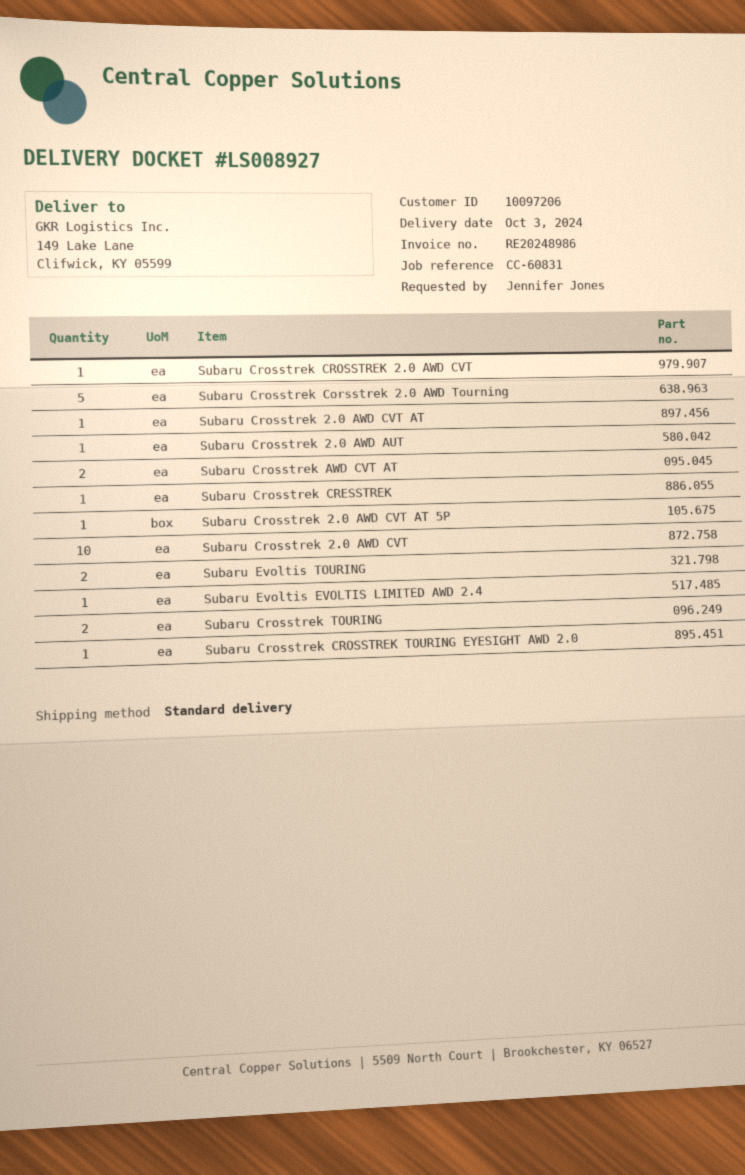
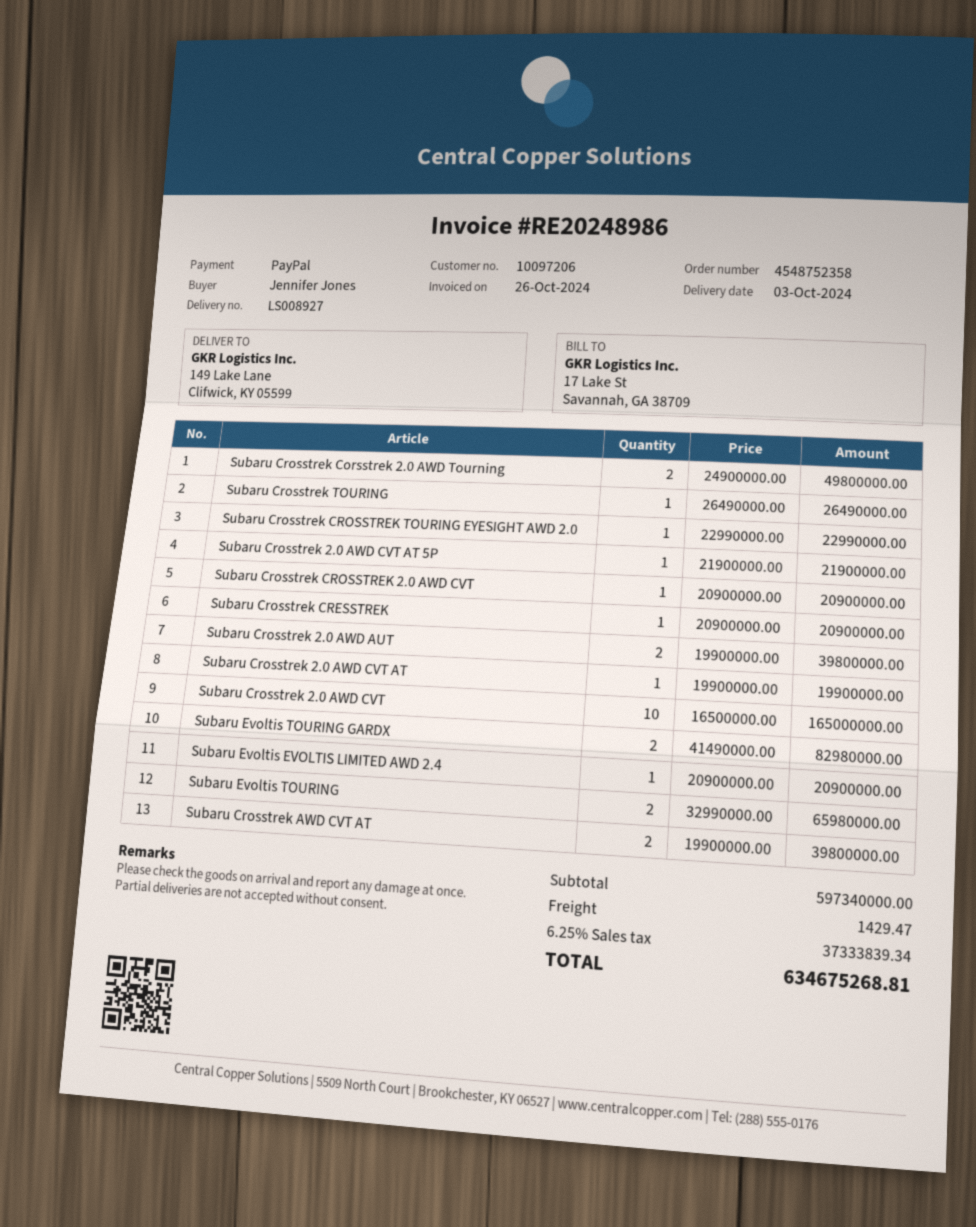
Subaru Crosstrek Corsstrek 2.0 AWD Tourning: 5 -> 2
Subaru Crosstrek 2.0 AWD AUT: 1 -> 2
Subaru Crosstrek TOURING: 2 -> 1
Subaru Evoltis TOURING GARDX: none -> 2

